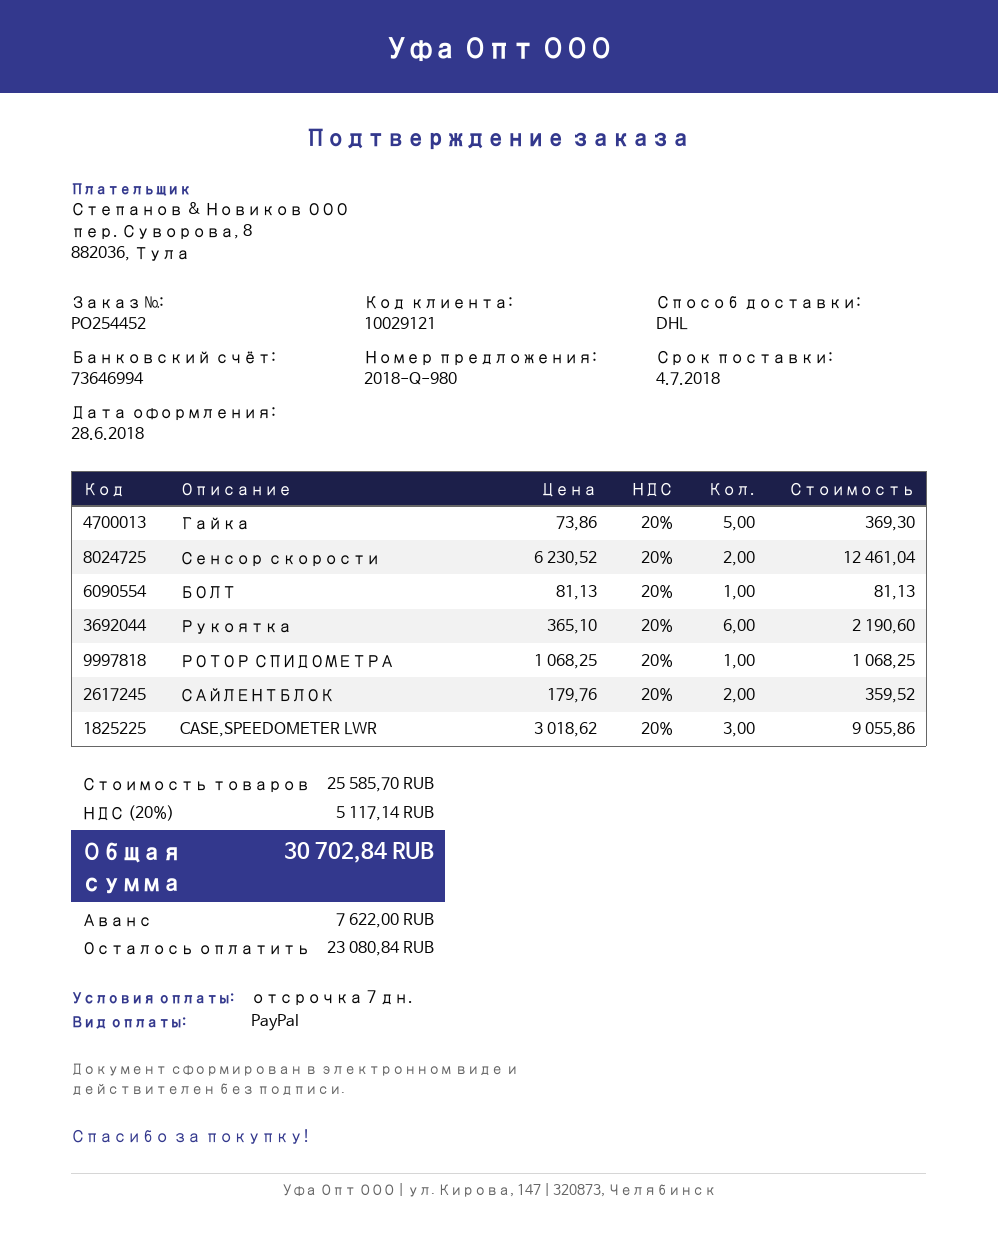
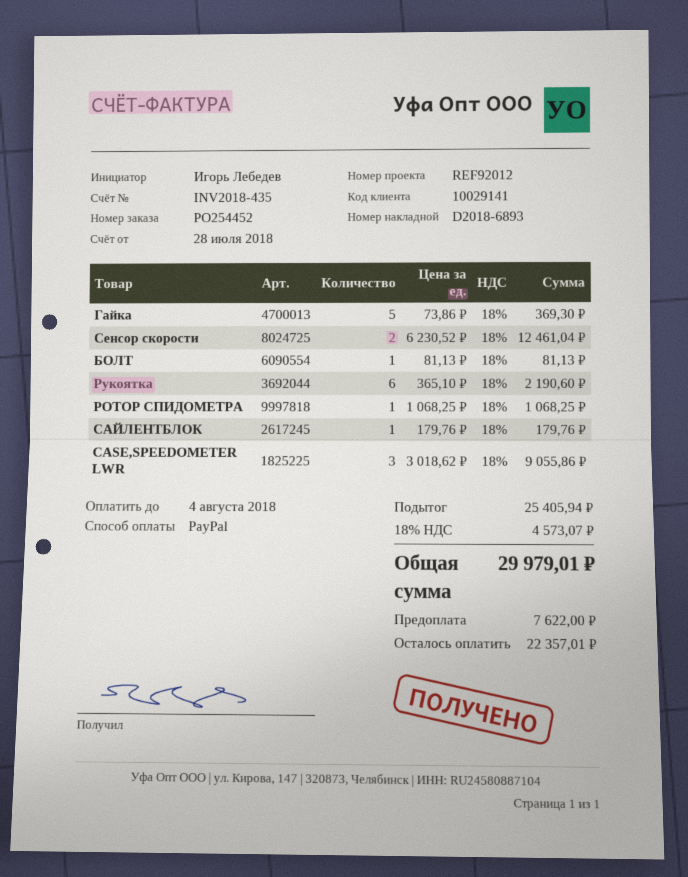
customer number: 10029121 -> 10029141
САЙЛЕНТБЛОК: 2 x 179.76 = 359.52 -> 1 x 179.76 = 179.76
subtotal: 25585.70 -> 25405.94
tax: 20% = 5117.14 -> 18% = 4573.07
total: 30702.84 -> 29979.01
balance: 23080.84 -> 22357.01

